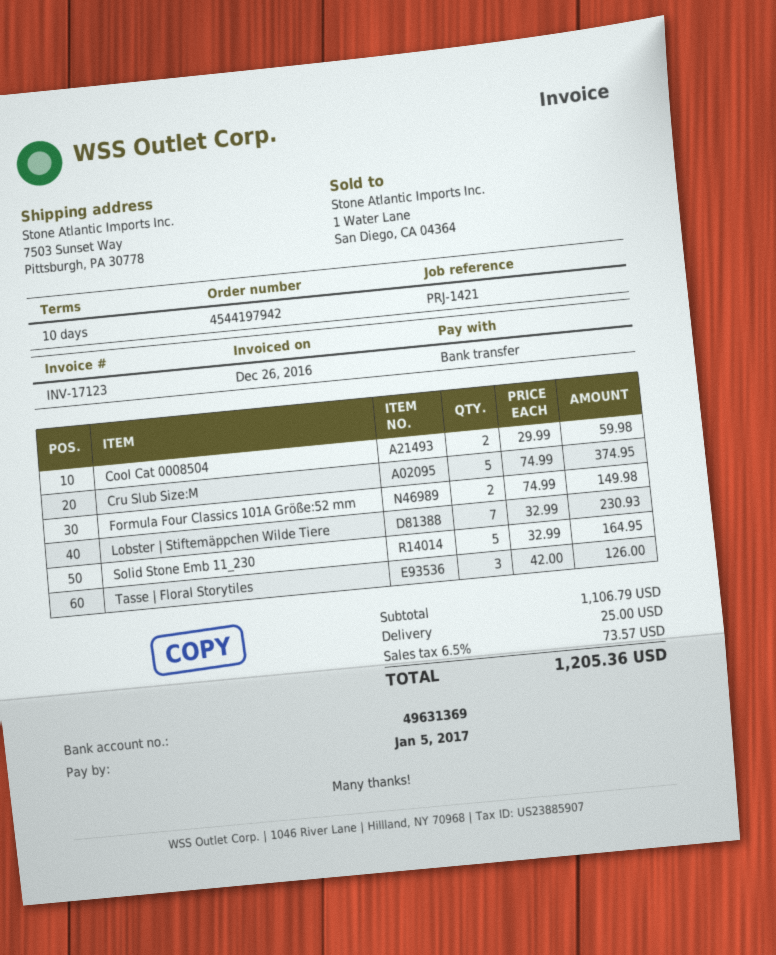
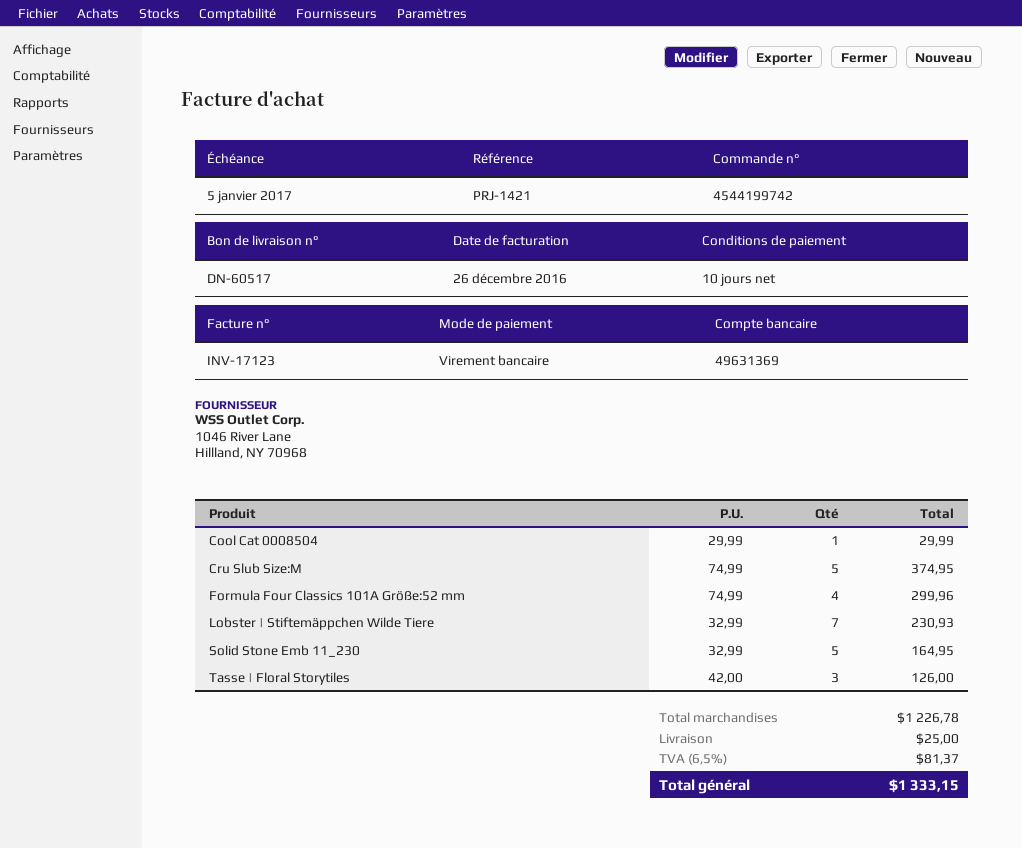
order number: 4544197942 -> 4544199742
Cool Cat 0008504: 2 x 29.99 = 59.98 -> 1 x 29.99 = 29.99
Formula Four Classics 101A Größe:52 mm: 2 x 74.99 = 149.98 -> 4 x 74.99 = 299.96
subtotal: 1106.79 -> 1226.78
tax: 6.5% = 73.57 -> 6.5% = 81.37
total: 1205.36 -> 1333.15

